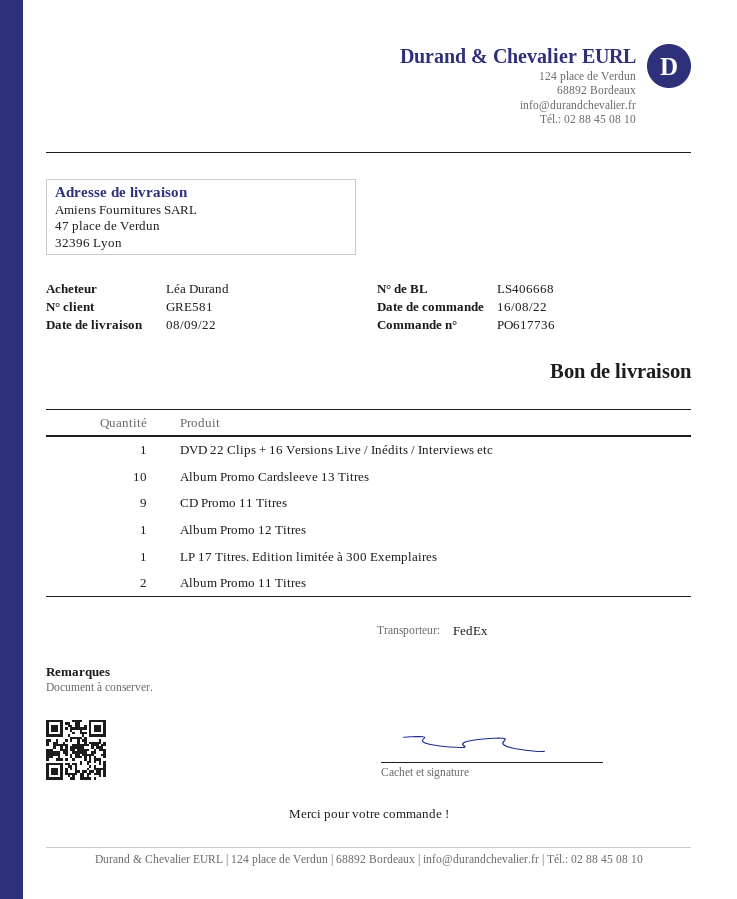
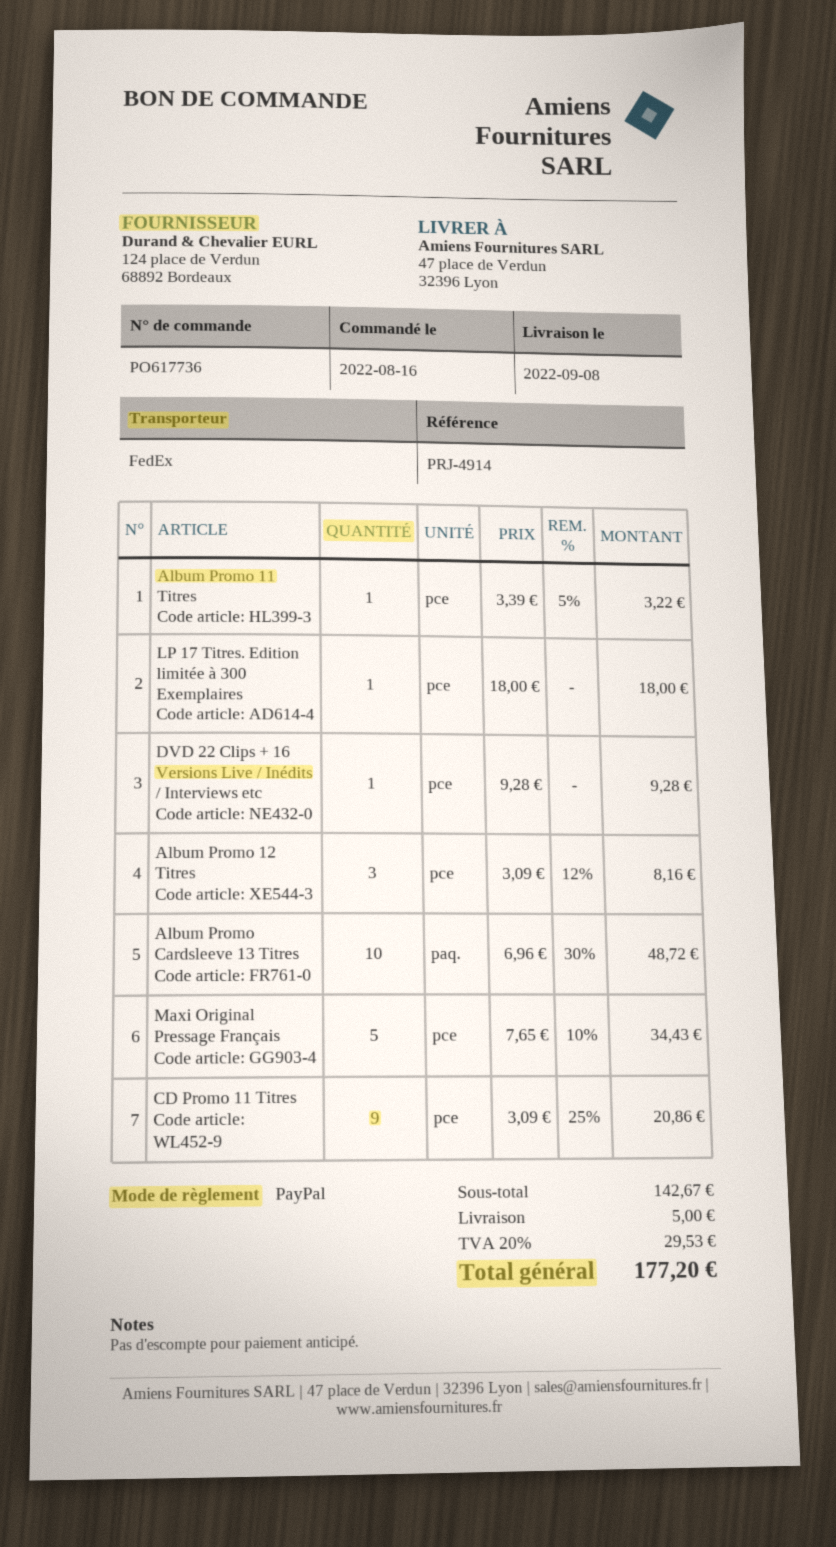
Album Promo 12 Titres: 1 -> 3
Album Promo 11 Titres: 2 -> 1
Maxi Original Pressage Français: none -> 5

